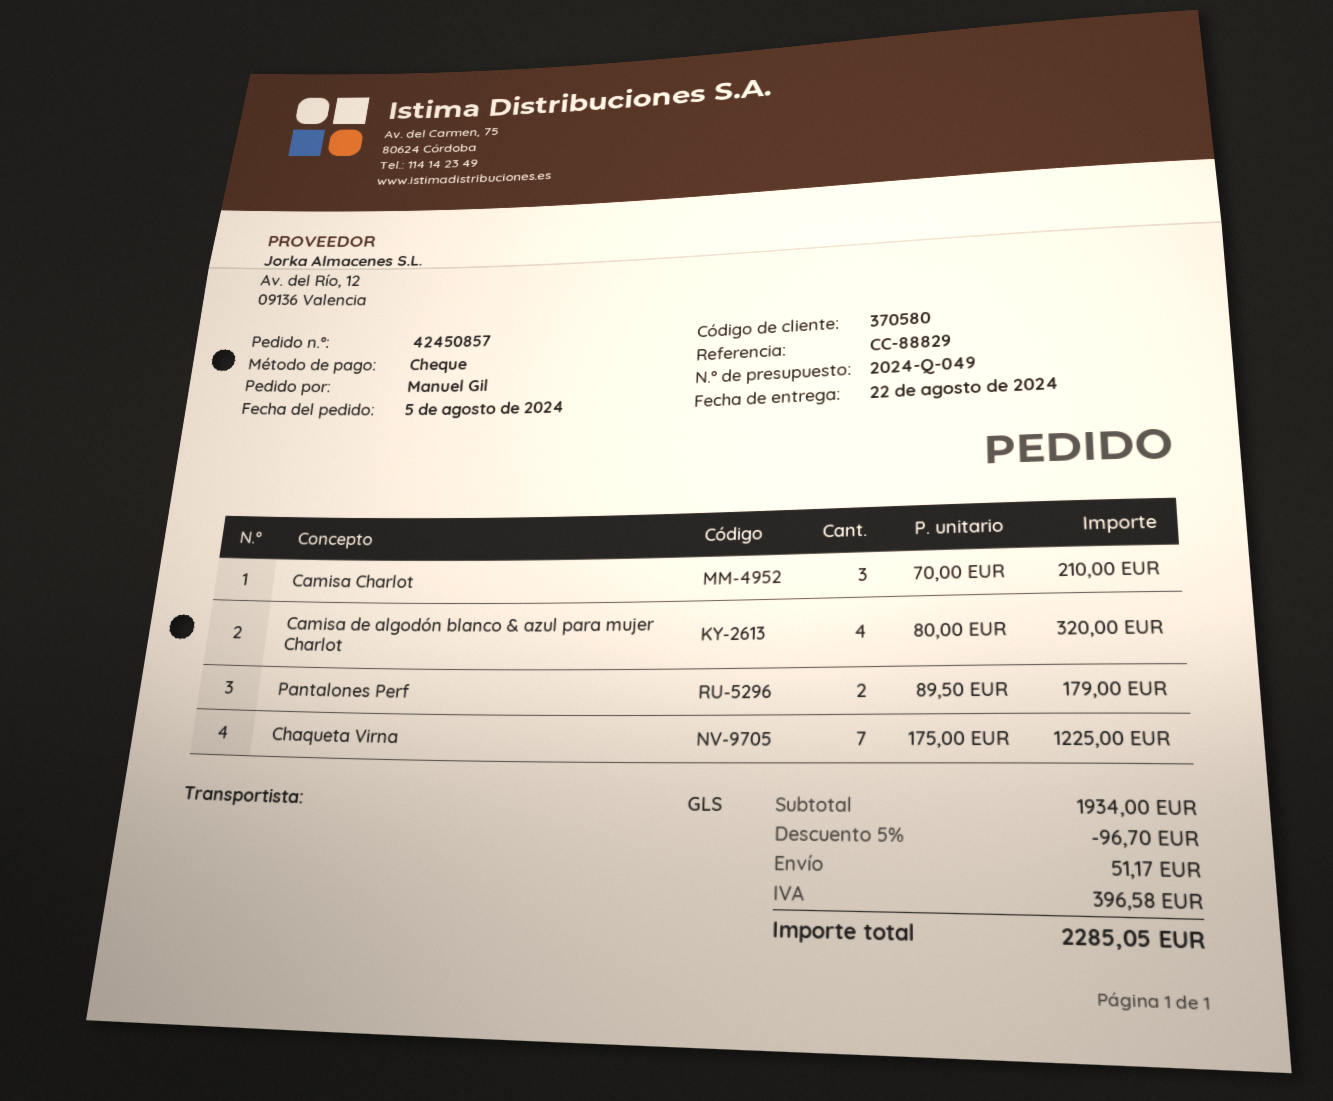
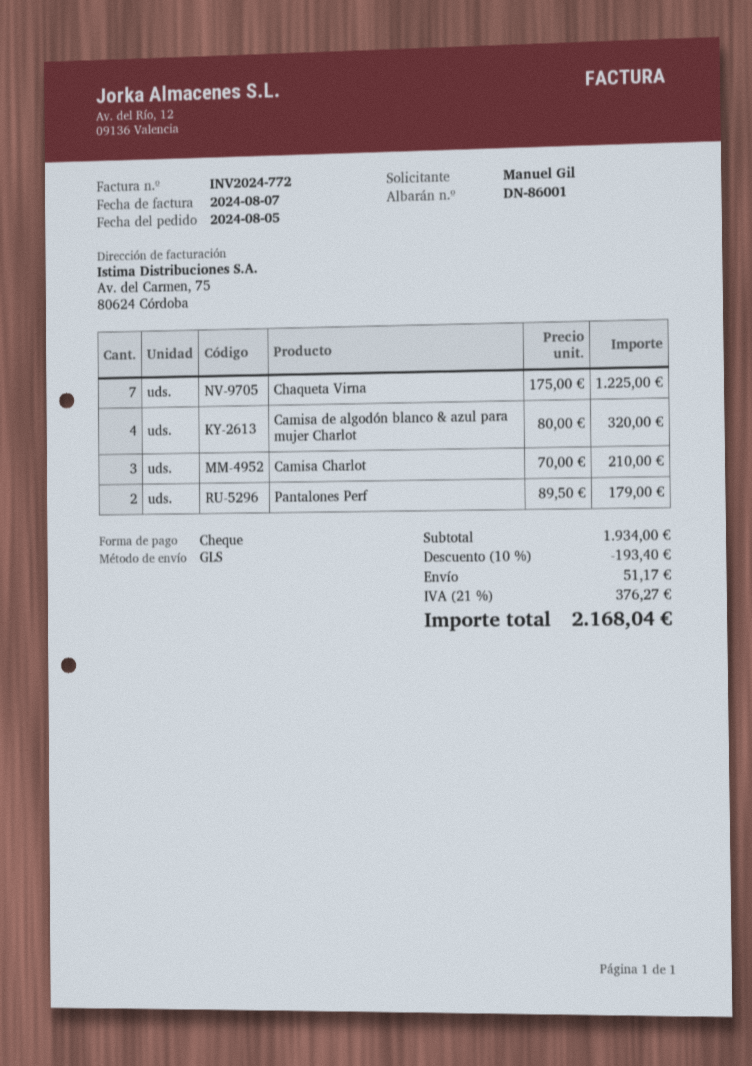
discount: 5% = 96.70 -> 10% = 193.40
tax: 396.58 -> 376.27
total: 2285.05 -> 2168.04

